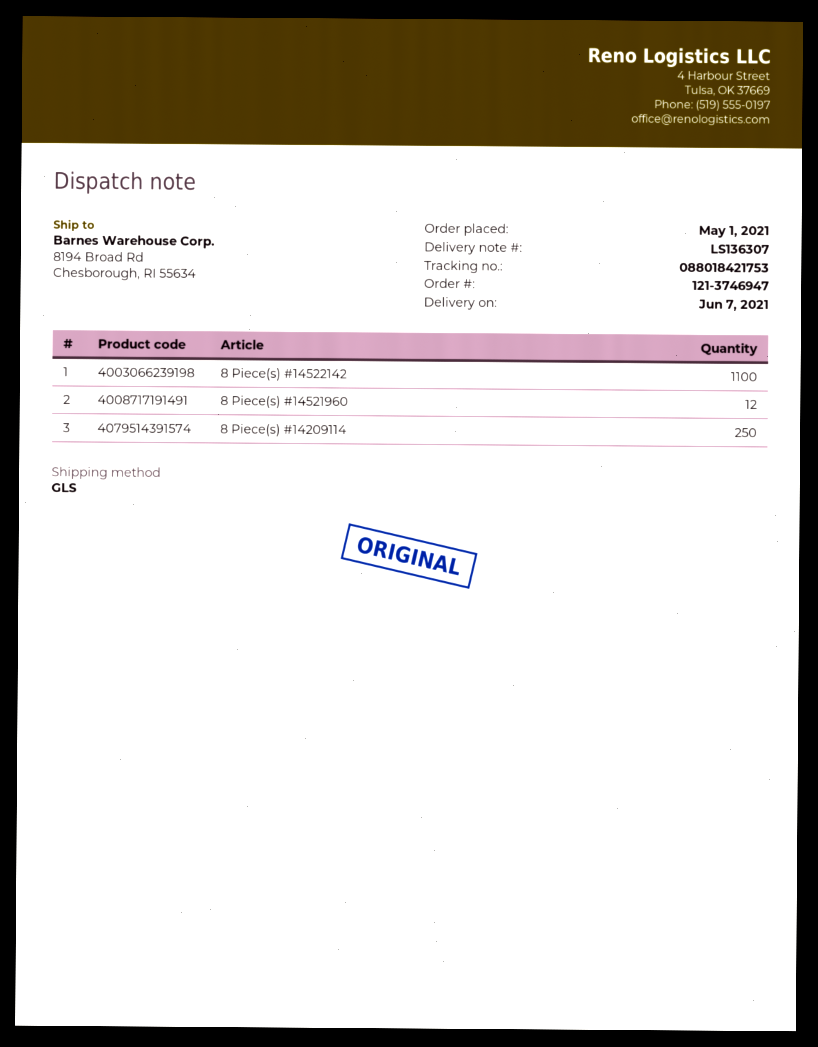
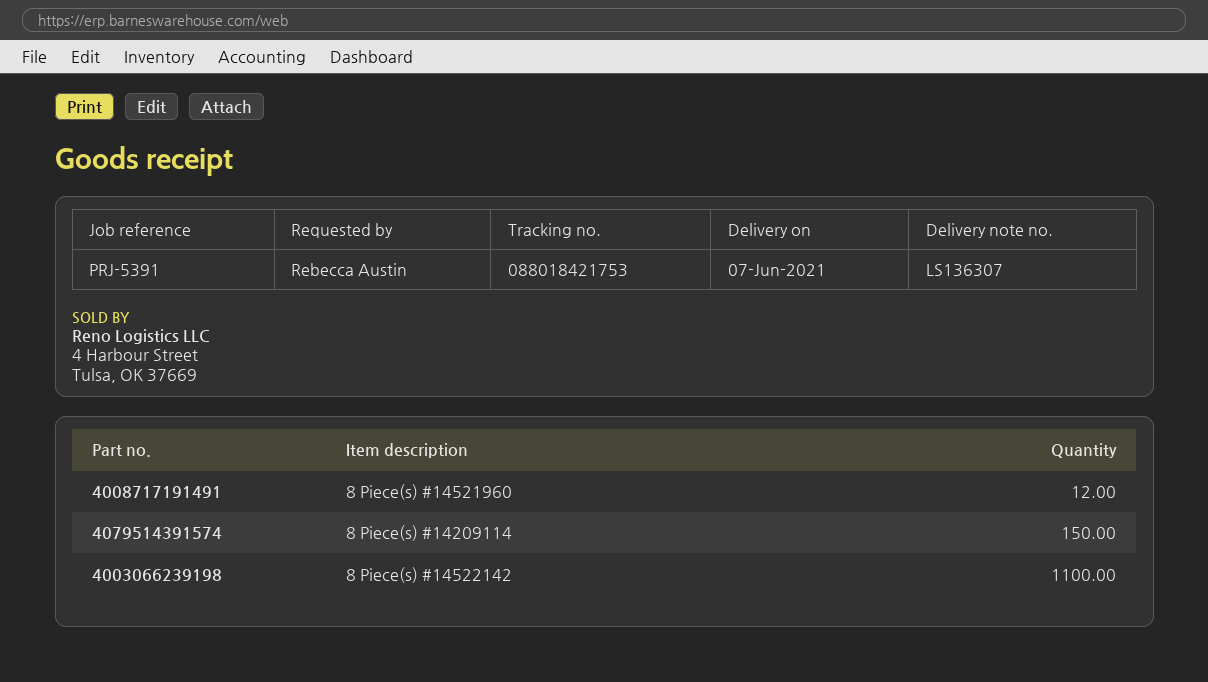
8 Piece(s) #14209114: 250 -> 150

